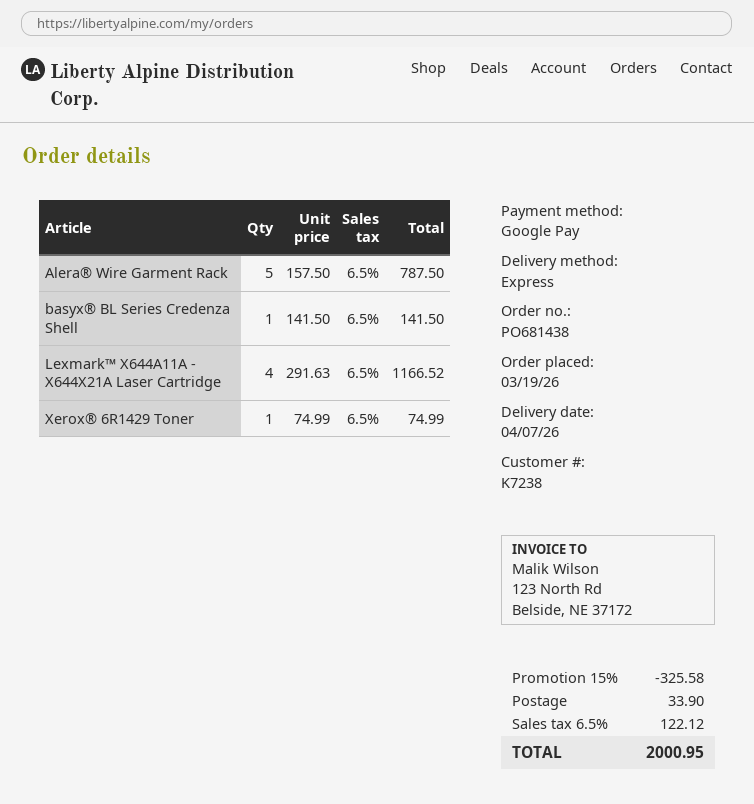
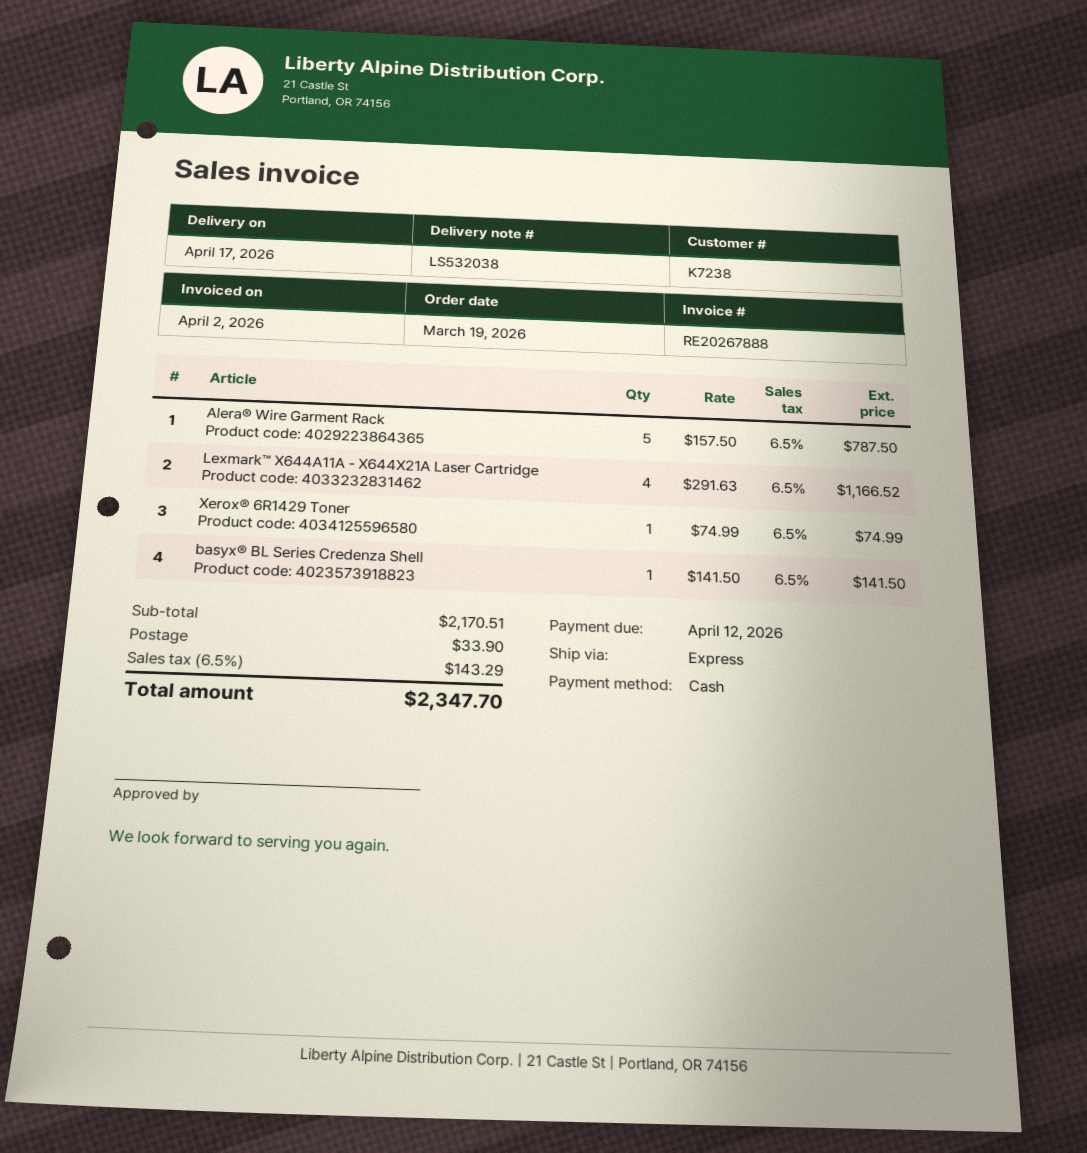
delivery date: 2026-04-07 -> 2026-04-17
payment method: Google Pay -> cash
discount: 15% = 325.58 -> none
tax: 6.5% = 122.12 -> 6.5% = 143.29
total: 2000.95 -> 2347.70

